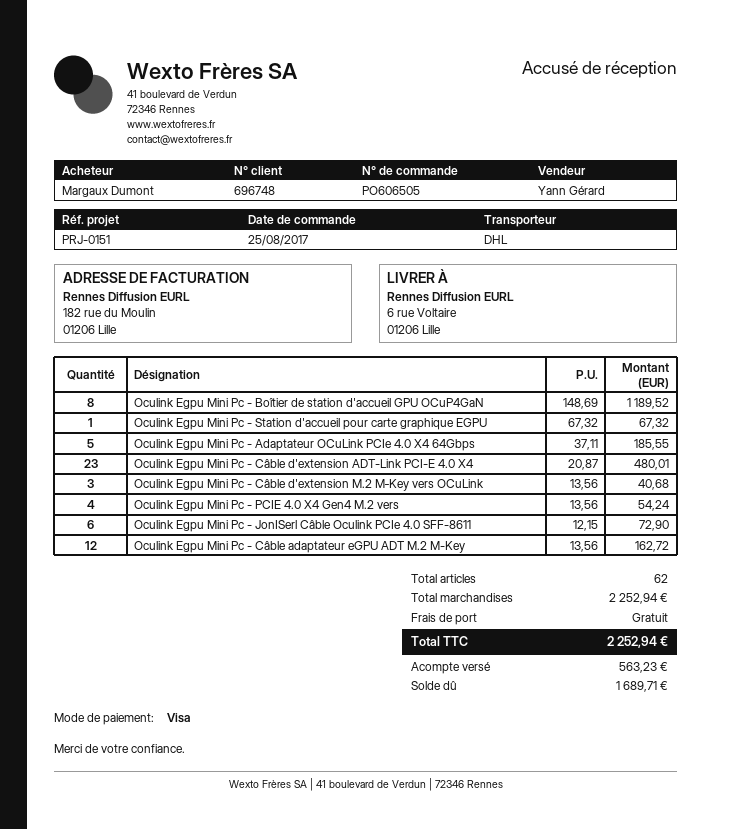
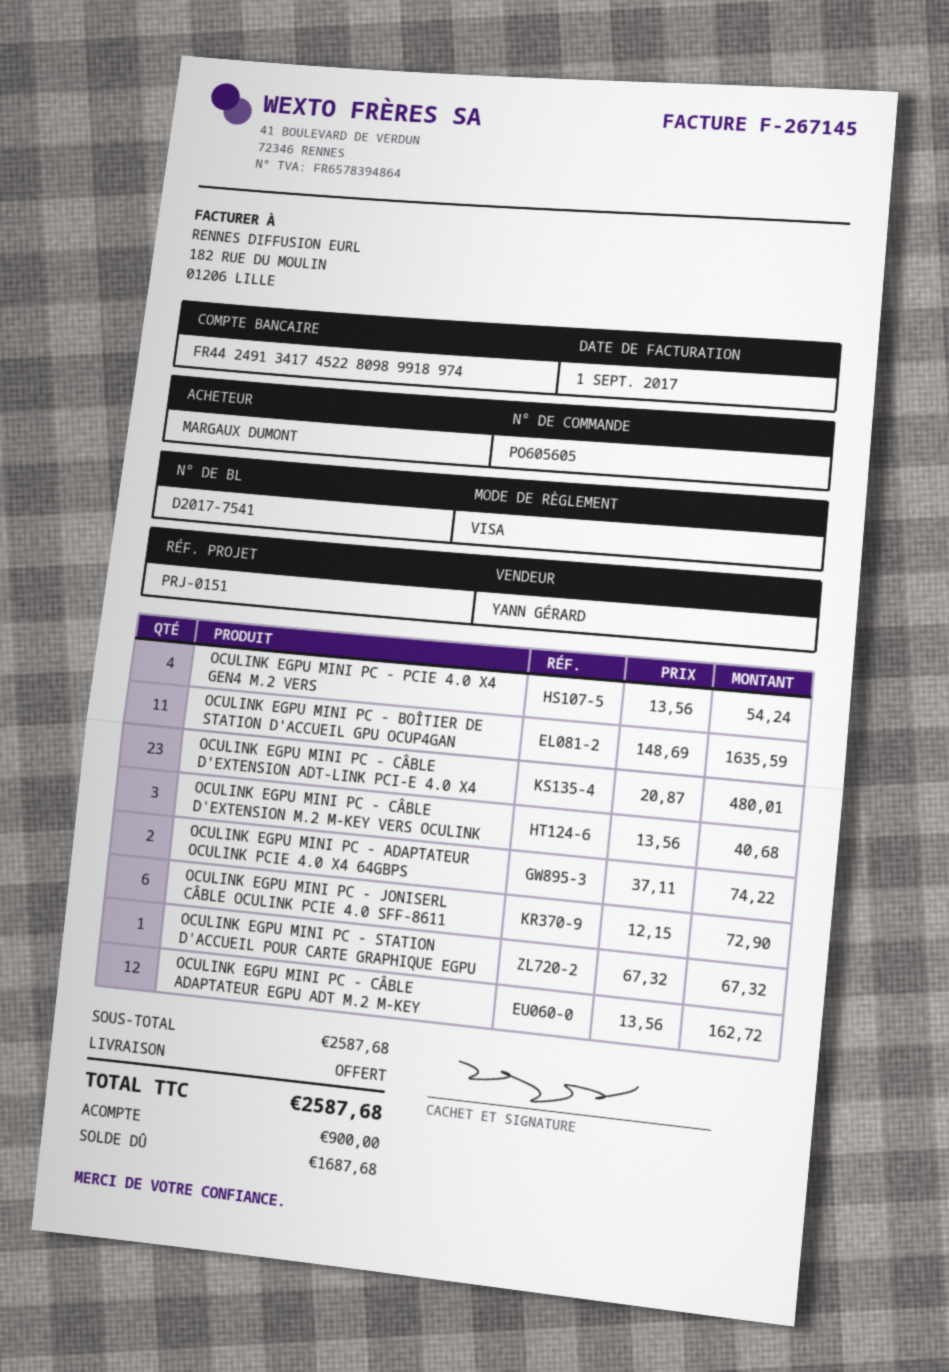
order number: PO606505 -> PO605605
Oculink Egpu Mini Pc - Boîtier de station d'accueil GPU OCuP4GaN: 8 x 148.69 = 1189.52 -> 11 x 148.69 = 1635.59
Oculink Egpu Mini Pc - Adaptateur OCuLink PCIe 4.0 X4 64Gbps: 5 x 37.11 = 185.55 -> 2 x 37.11 = 74.22
subtotal: 2252.94 -> 2587.68
total: 2252.94 -> 2587.68
deposit: 563.23 -> 900.00
balance: 1689.71 -> 1687.68

